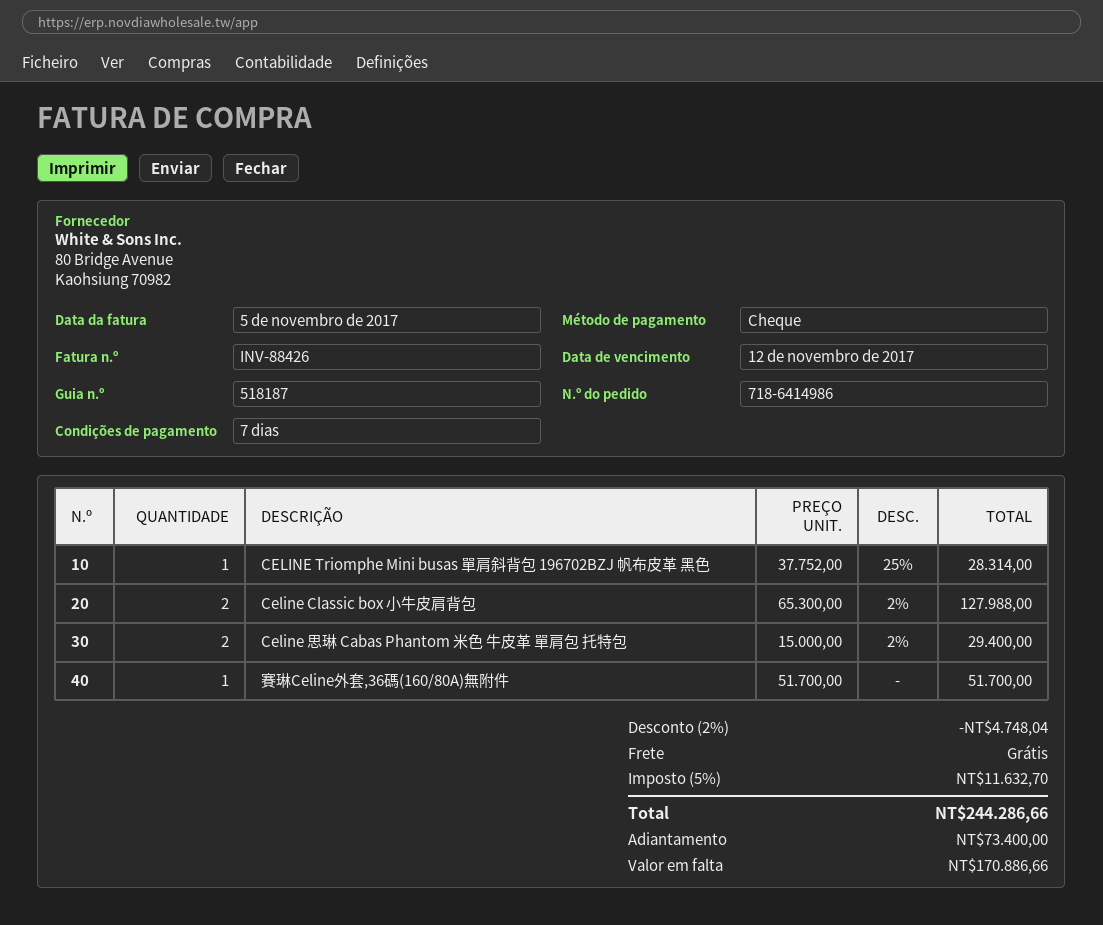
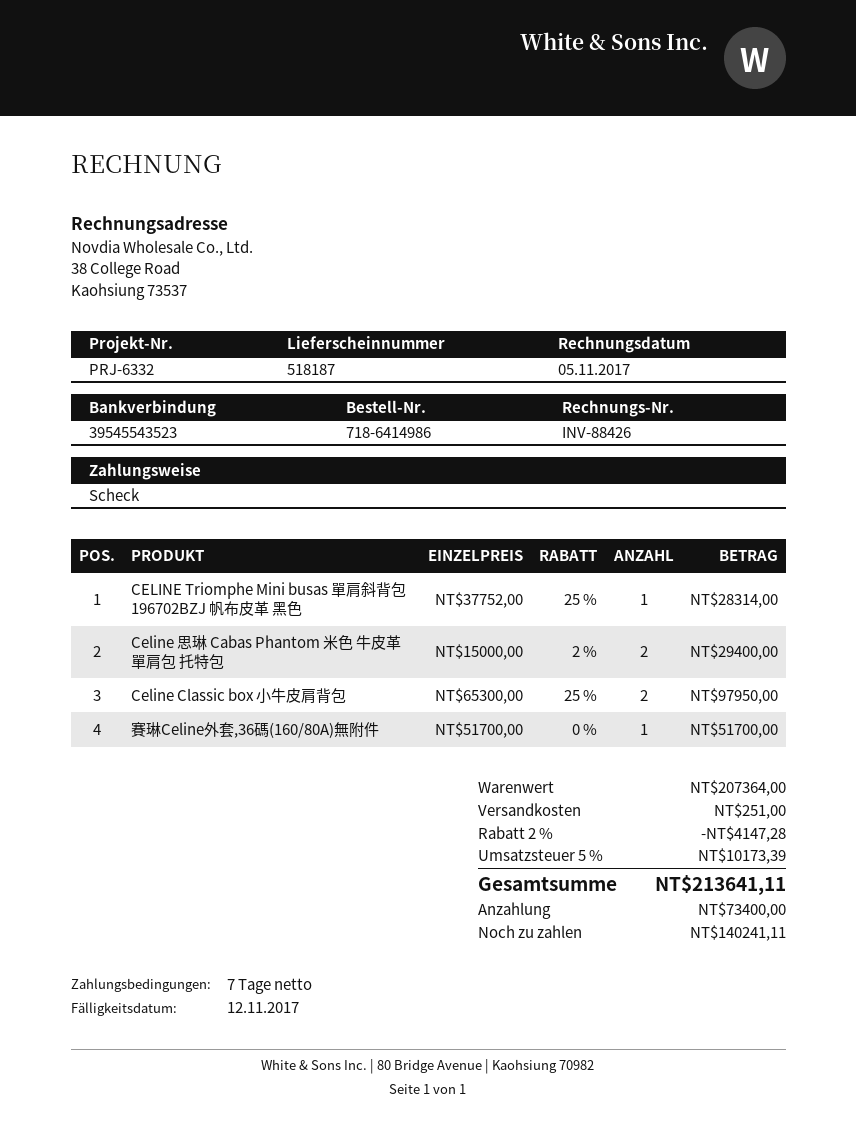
Celine Classic box 小牛皮肩背包: 2 x 65300.00 - 2% = 127988.00 -> 2 x 65300.00 - 25% = 97950.00
discount: 2% = 4748.04 -> 2% = 4147.28
shipping: 0.00 -> 251.00
tax: 5% = 11632.70 -> 5% = 10173.39
total: 244286.66 -> 213641.11
balance: 170886.66 -> 140241.11

